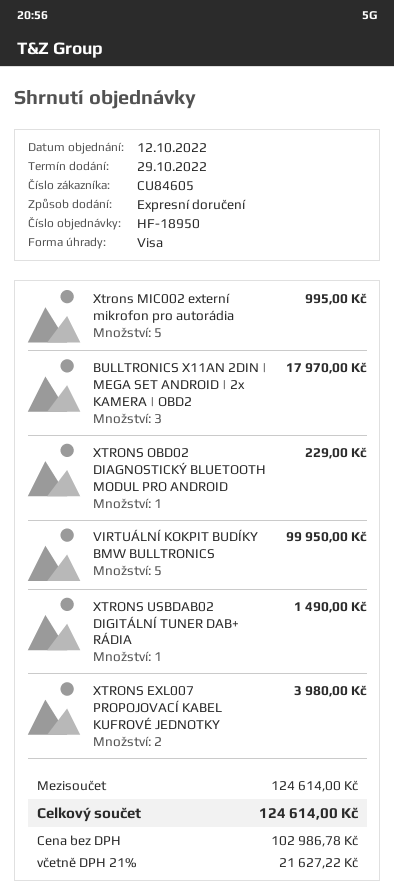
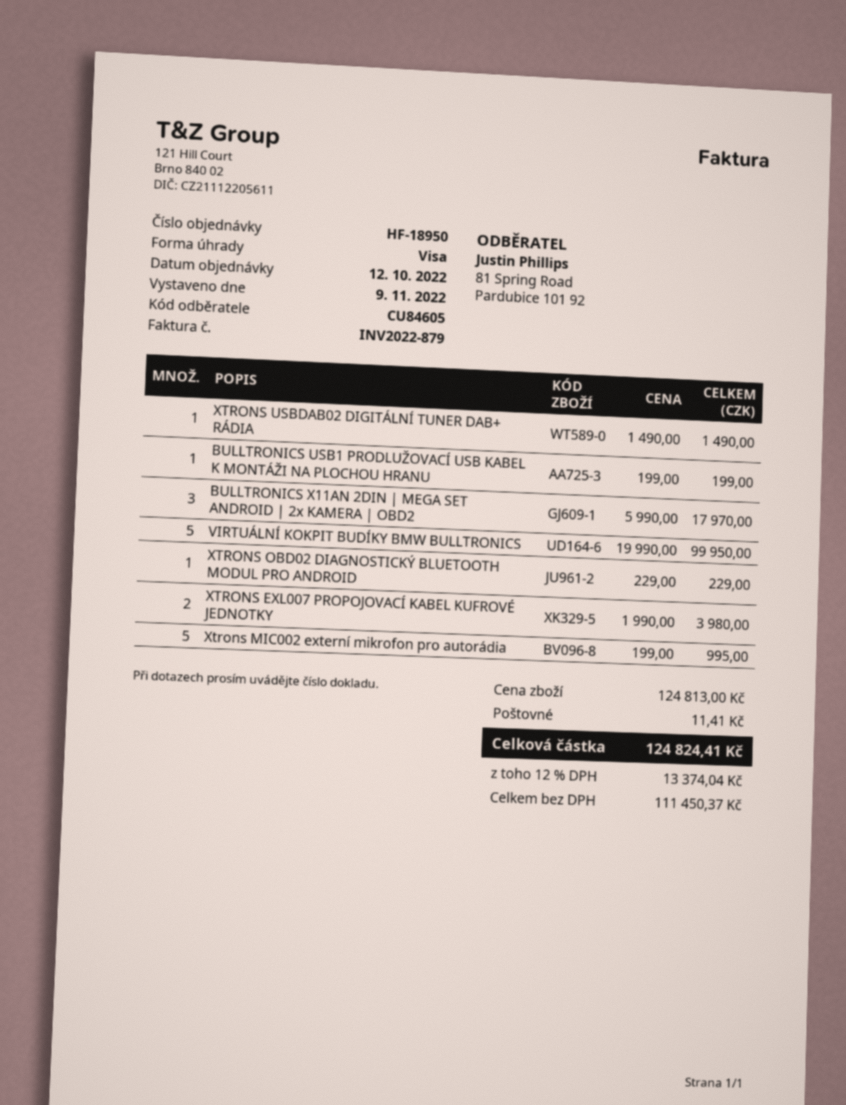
BULLTRONICS USB1 PRODLUŽOVACÍ USB KABEL K MONTÁŽI NA PLOCHOU HRANU: none -> 1 for 199.00
subtotal: 124614.00 -> 124813.00
shipping: none -> 11.41
net: 102986.78 -> 111450.37
tax: 21% = 21627.22 -> 12% = 13374.04
total: 124614.00 -> 124824.41

